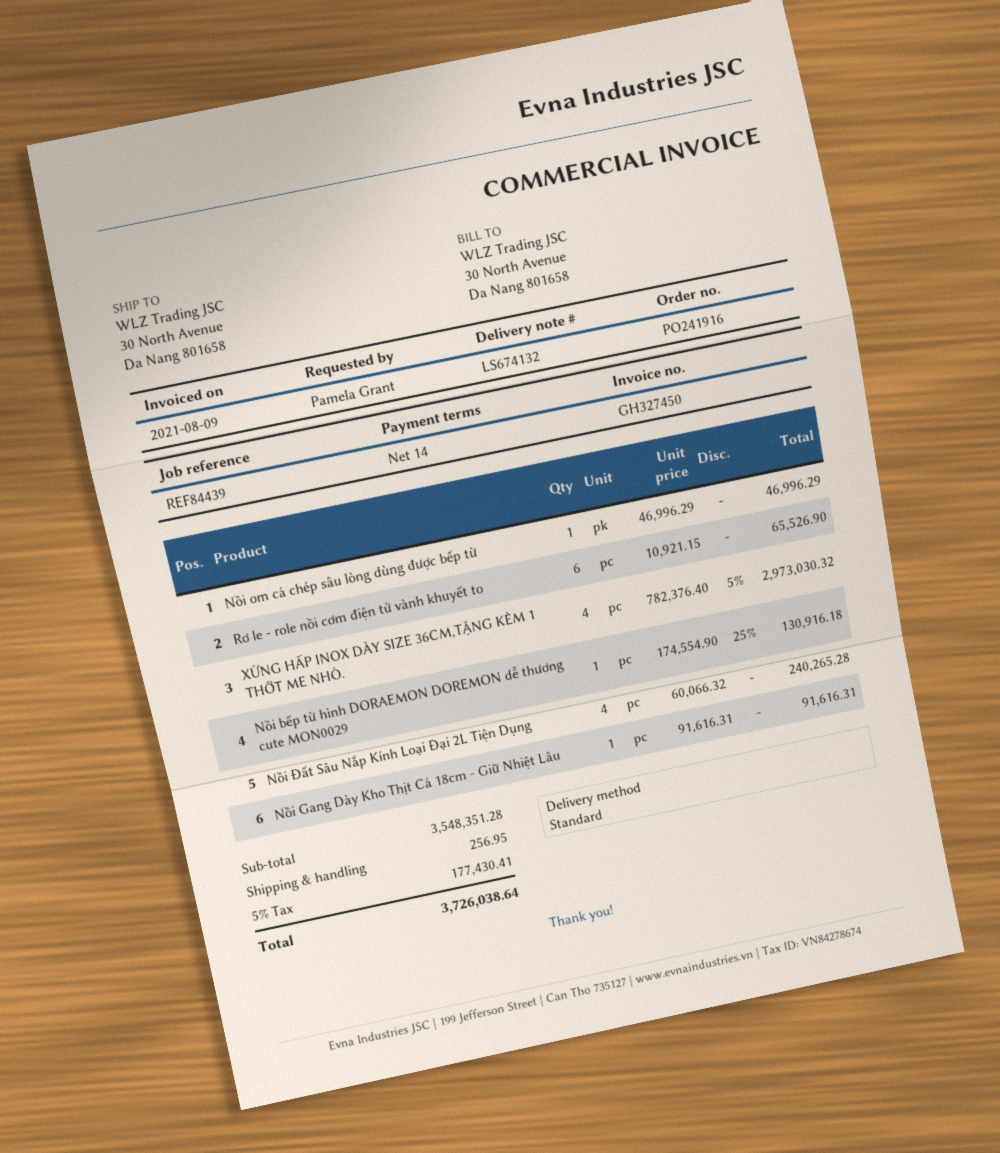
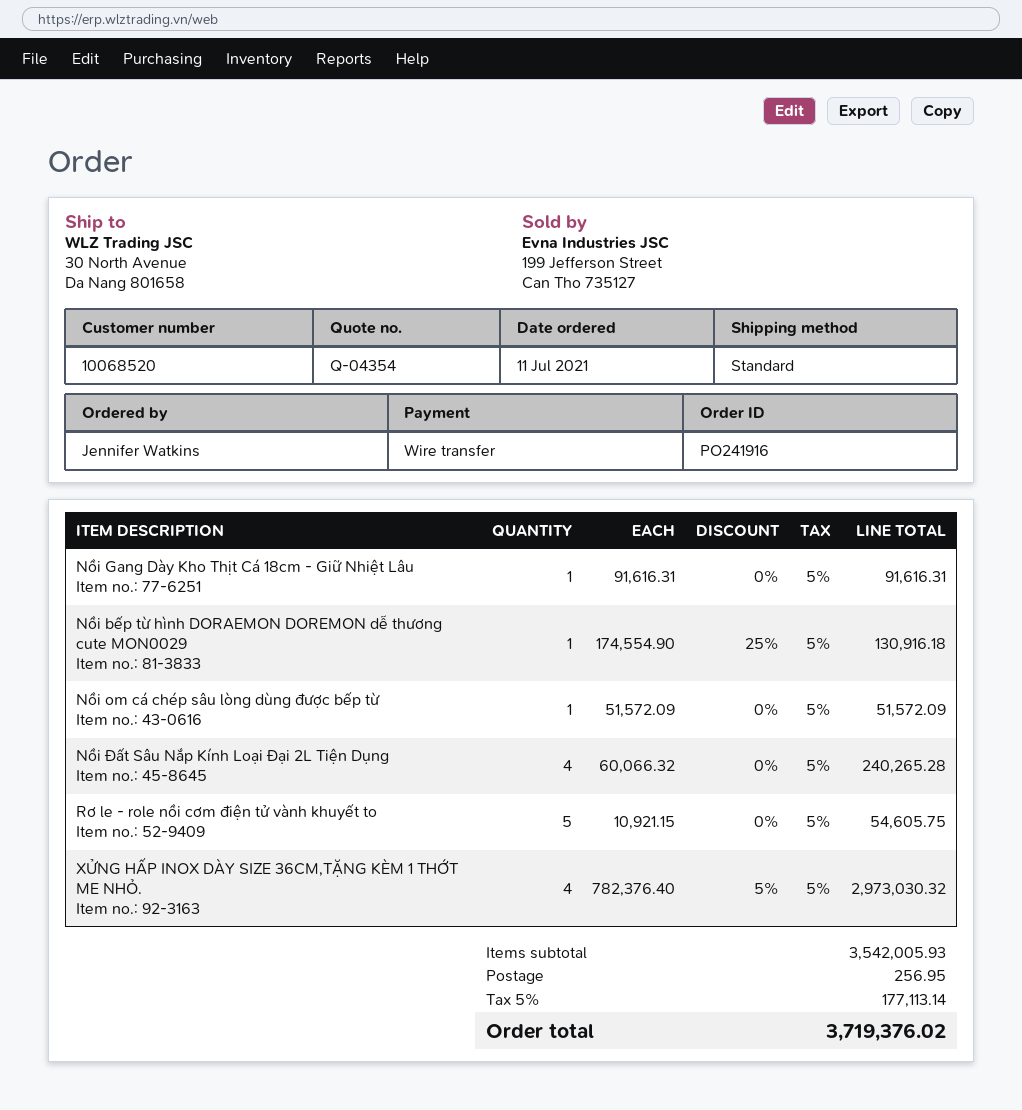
ordered by: Pamela Grant -> Jennifer Watkins
Nồi om cá chép sâu lòng dùng được bếp từ: 1 x 46996.29 = 46996.29 -> 1 x 51572.09 = 51572.09
Rơ le - role nồi cơm điện tử vành khuyết to: 6 x 10921.15 = 65526.90 -> 5 x 10921.15 = 54605.75
subtotal: 3548351.28 -> 3542005.93
tax: 5% = 177430.41 -> 5% = 177113.14
total: 3726038.64 -> 3719376.02

